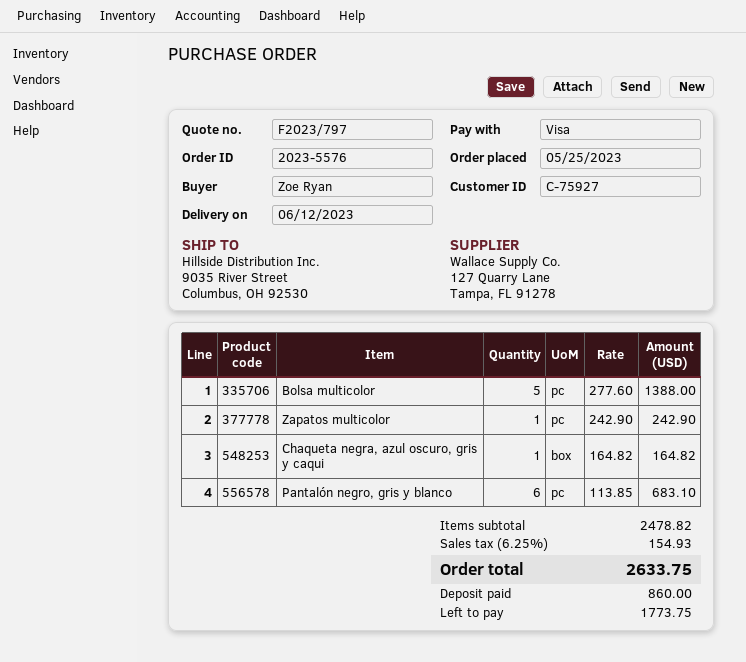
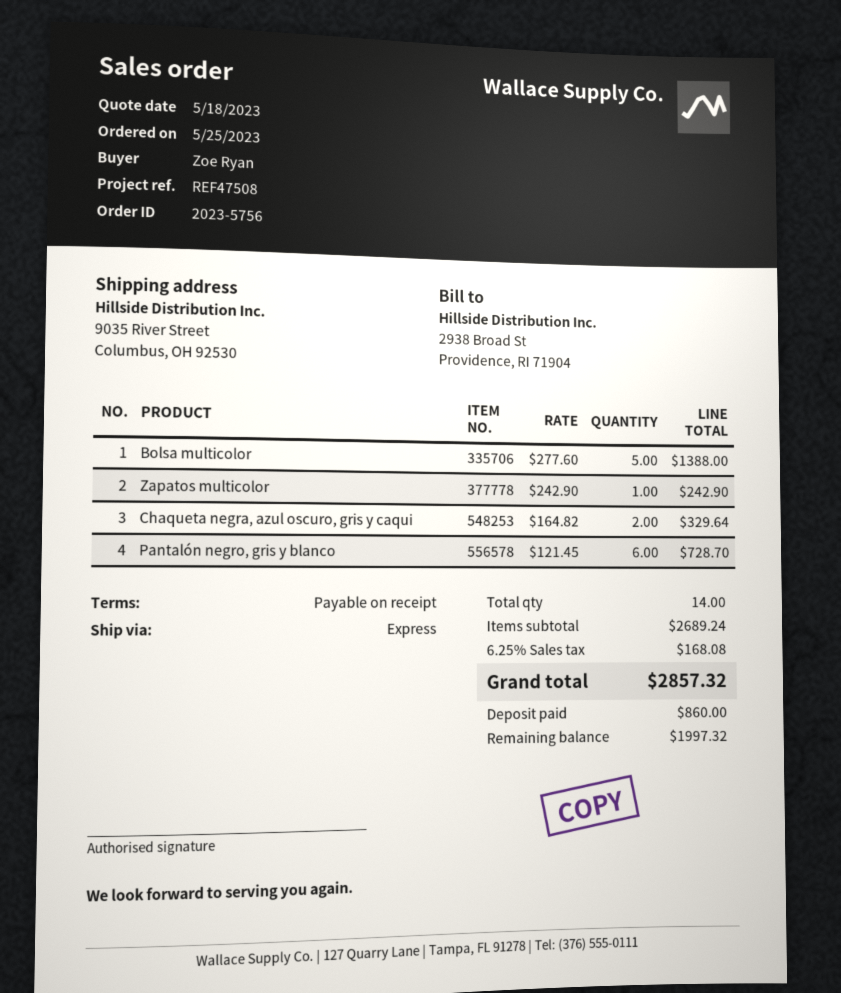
order number: 2023-5576 -> 2023-5756
Chaqueta negra, azul oscuro, gris y caqui: 1 x 164.82 = 164.82 -> 2 x 164.82 = 329.64
Pantalón negro, gris y blanco: 6 x 113.85 = 683.10 -> 6 x 121.45 = 728.70
subtotal: 2478.82 -> 2689.24
tax: 6.25% = 154.93 -> 6.25% = 168.08
total: 2633.75 -> 2857.32
balance: 1773.75 -> 1997.32

